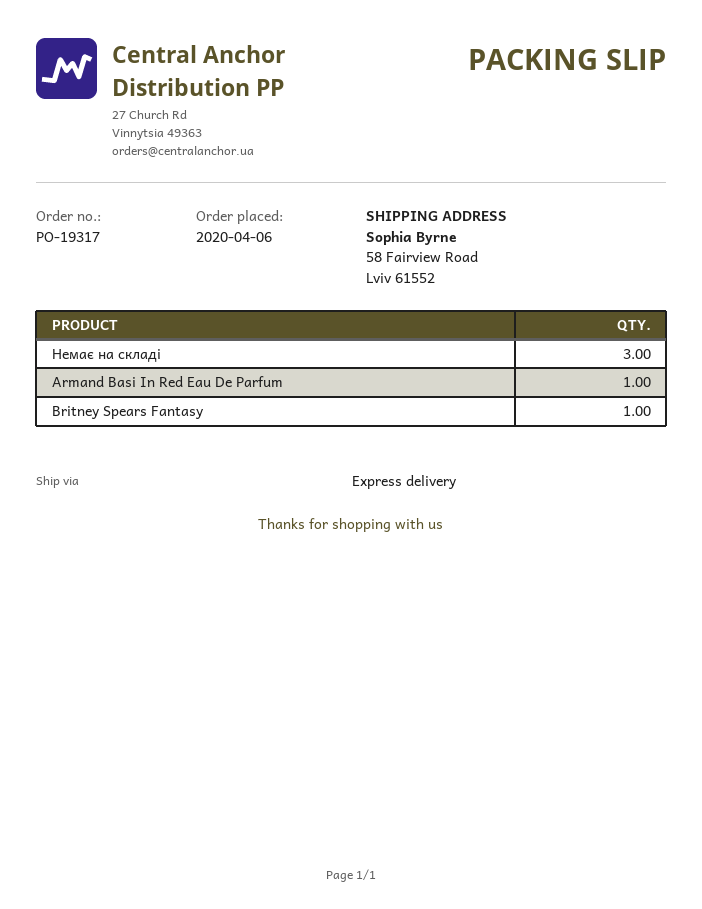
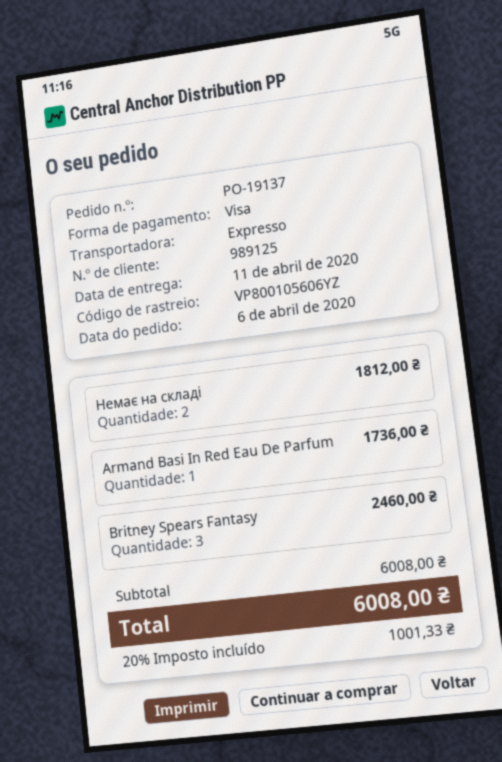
order number: PO-19317 -> PO-19137
Немає на складі: 3 -> 2
Britney Spears Fantasy: 1 -> 3

